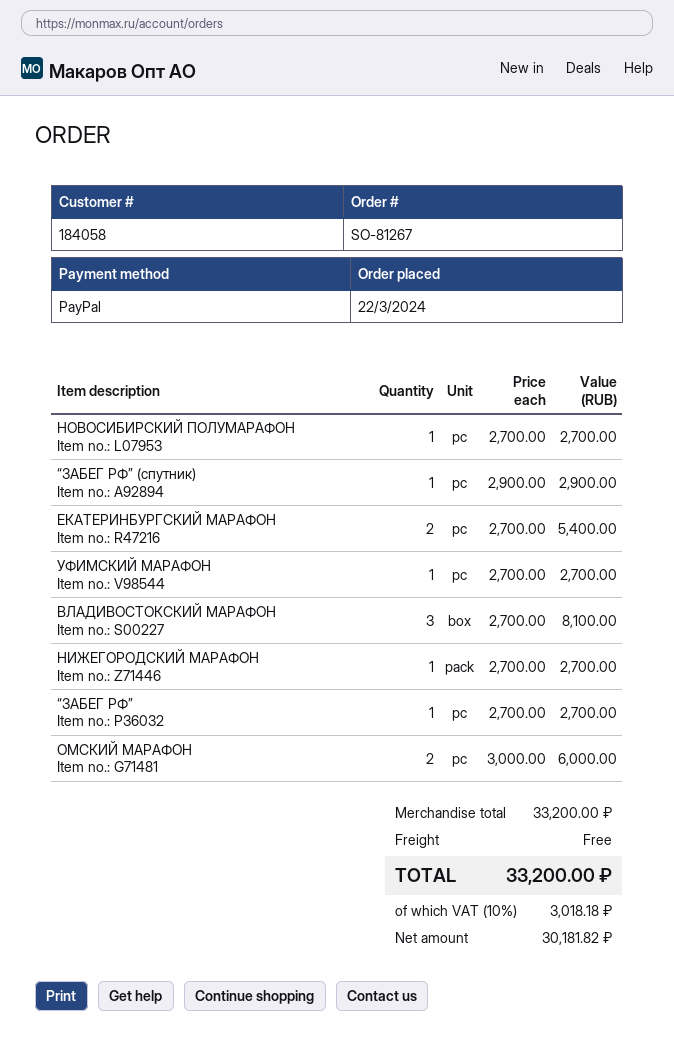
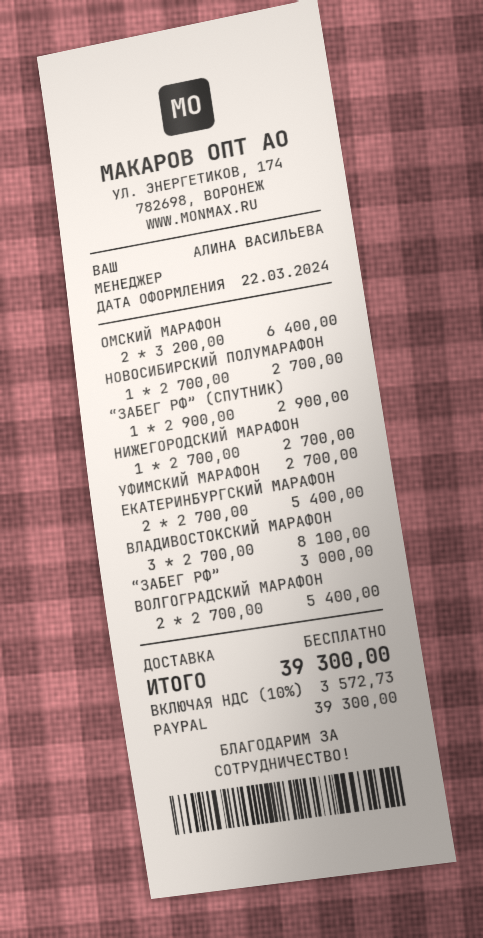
“ЗАБЕГ РФ”: 1 x 2700.00 = 2700.00 -> 1 x 3000.00 = 3000.00
ОМСКИЙ МАРАФОН: 2 x 3000.00 = 6000.00 -> 2 x 3200.00 = 6400.00
ВОЛГОГРАДСКИЙ МАРАФОН: none -> 2 x 2700.00 = 5400.00
tax: 10% = 3018.18 -> 10% = 3572.73
total: 33200.00 -> 39300.00

